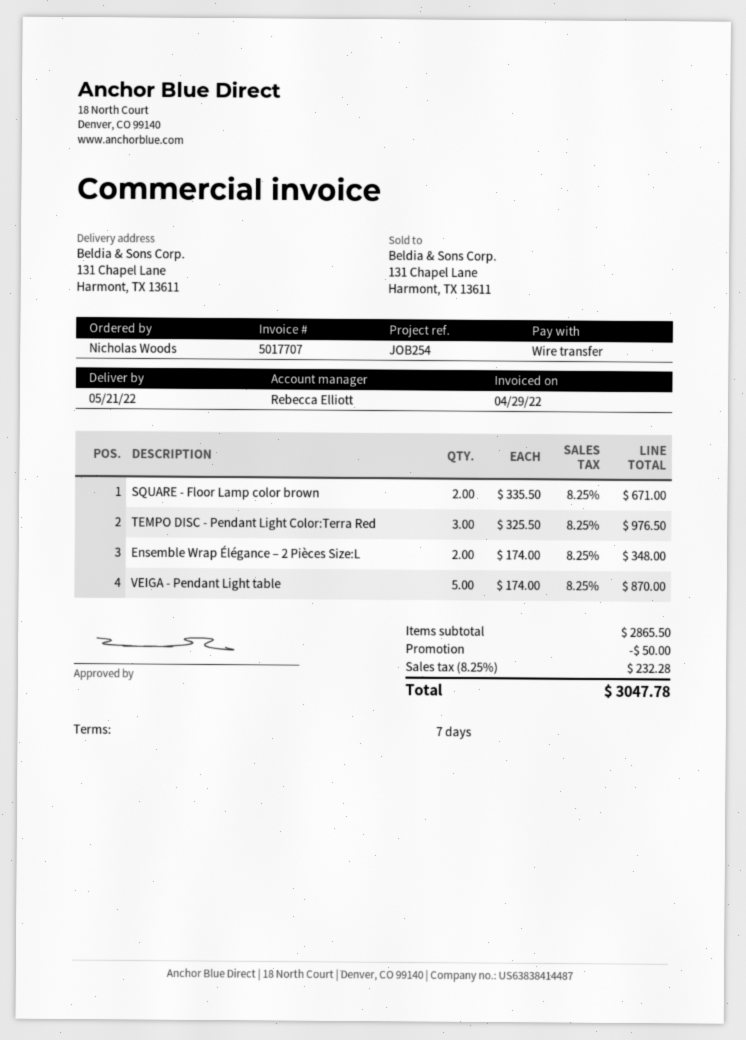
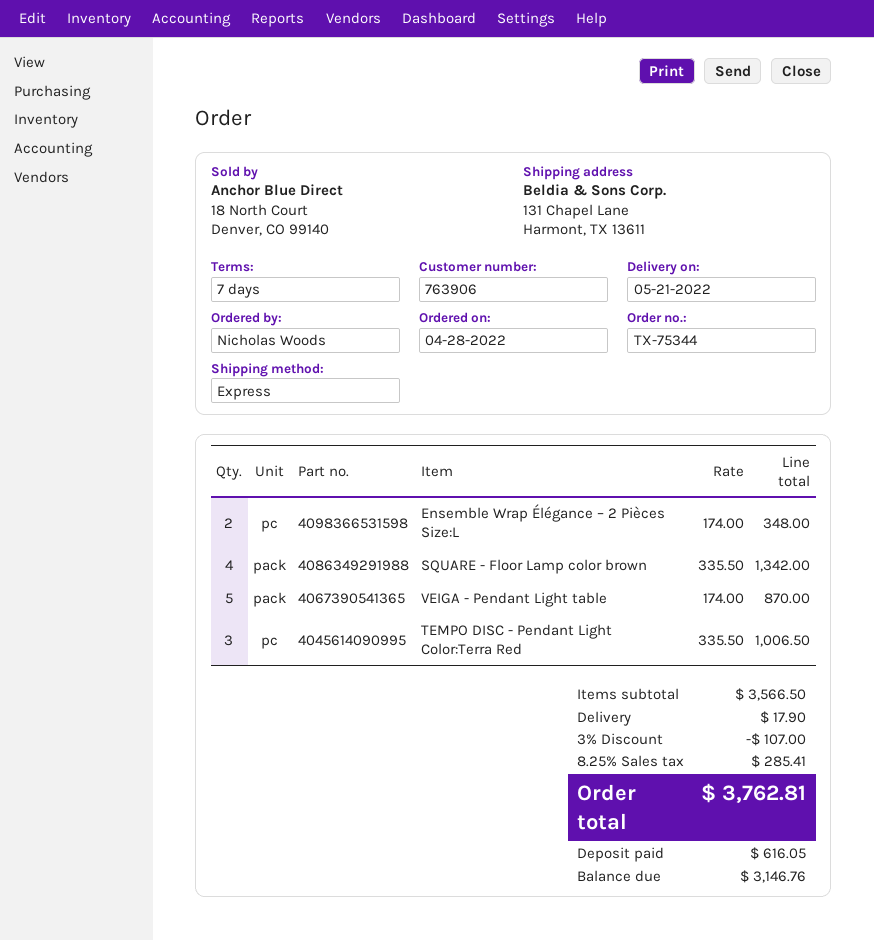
SQUARE - Floor Lamp color brown: 2 x 335.50 = 671.00 -> 4 x 335.50 = 1342.00
TEMPO DISC - Pendant Light Color:Terra Red: 3 x 325.50 = 976.50 -> 3 x 335.50 = 1006.50
subtotal: 2865.50 -> 3566.50
discount: 50.00 -> 107.00
shipping: none -> 17.90
tax: 8.25% = 232.28 -> 8.25% = 285.41
total: 3047.78 -> 3762.81

